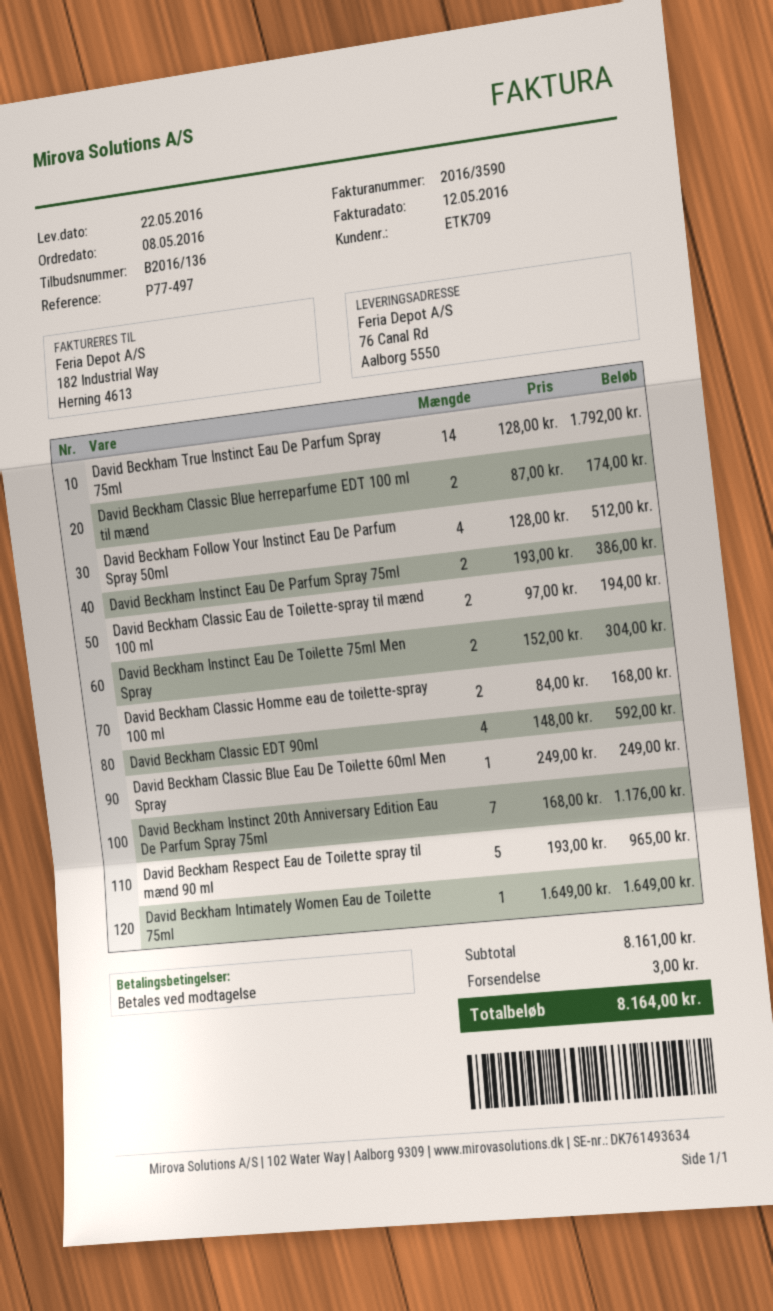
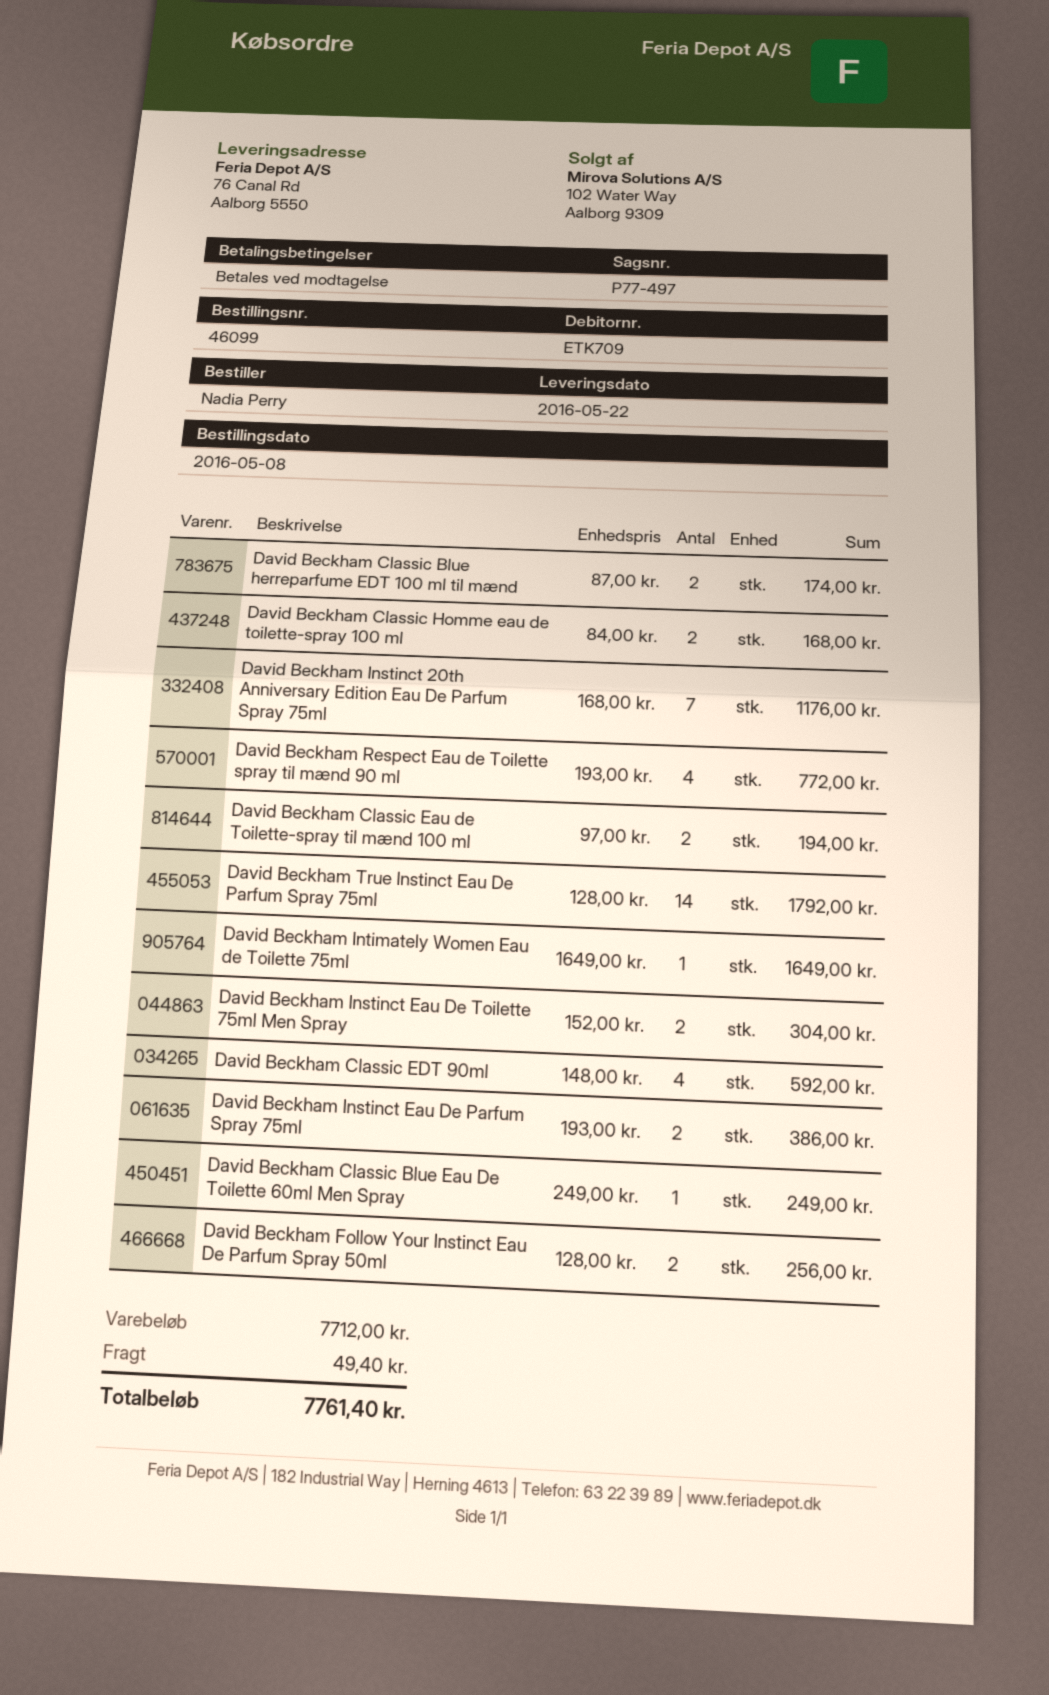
David Beckham Follow Your Instinct Eau De Parfum Spray 50ml: 4 x 128.00 = 512.00 -> 2 x 128.00 = 256.00
David Beckham Respect Eau de Toilette spray til mænd 90 ml: 5 x 193.00 = 965.00 -> 4 x 193.00 = 772.00
subtotal: 8161.00 -> 7712.00
shipping: 3.00 -> 49.40
total: 8164.00 -> 7761.40

